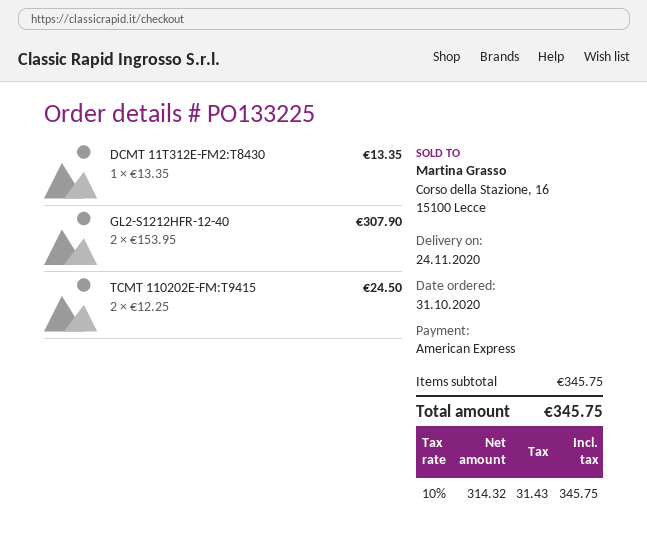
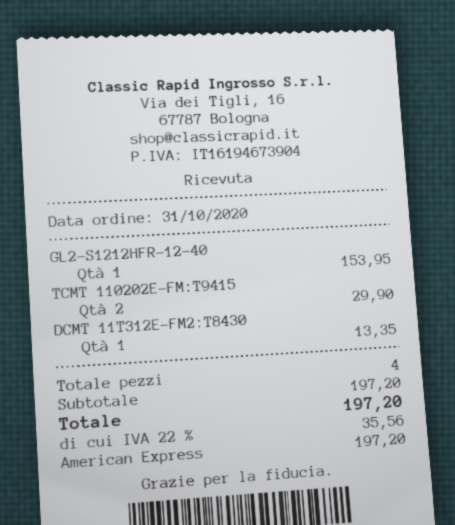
GL2-S1212HFR-12-40: 2 for 307.90 -> 1 for 153.95
TCMT 110202E-FM:T9415: 2 for 24.50 -> 2 for 29.90
subtotal: 345.75 -> 197.20
tax: 10% = 31.43 -> 22% = 35.56
total: 345.75 -> 197.20

